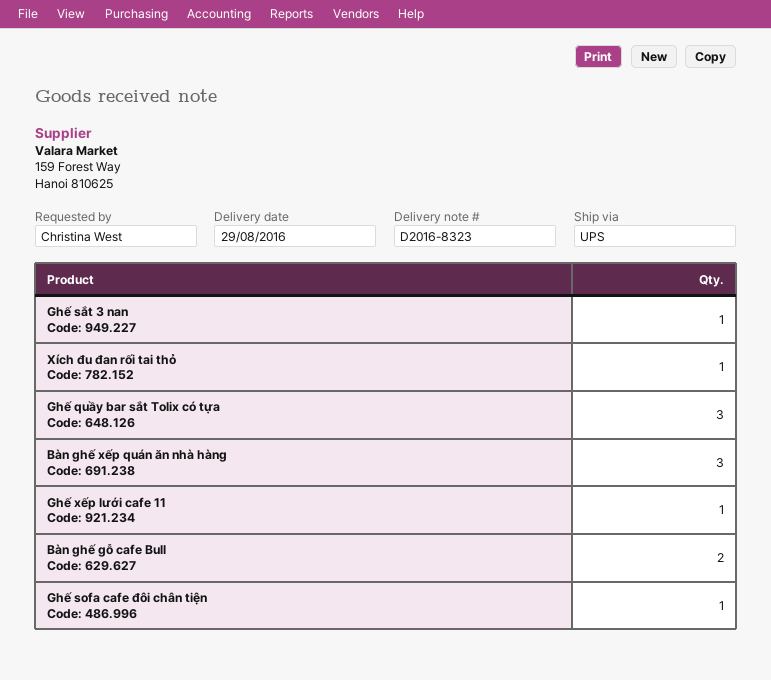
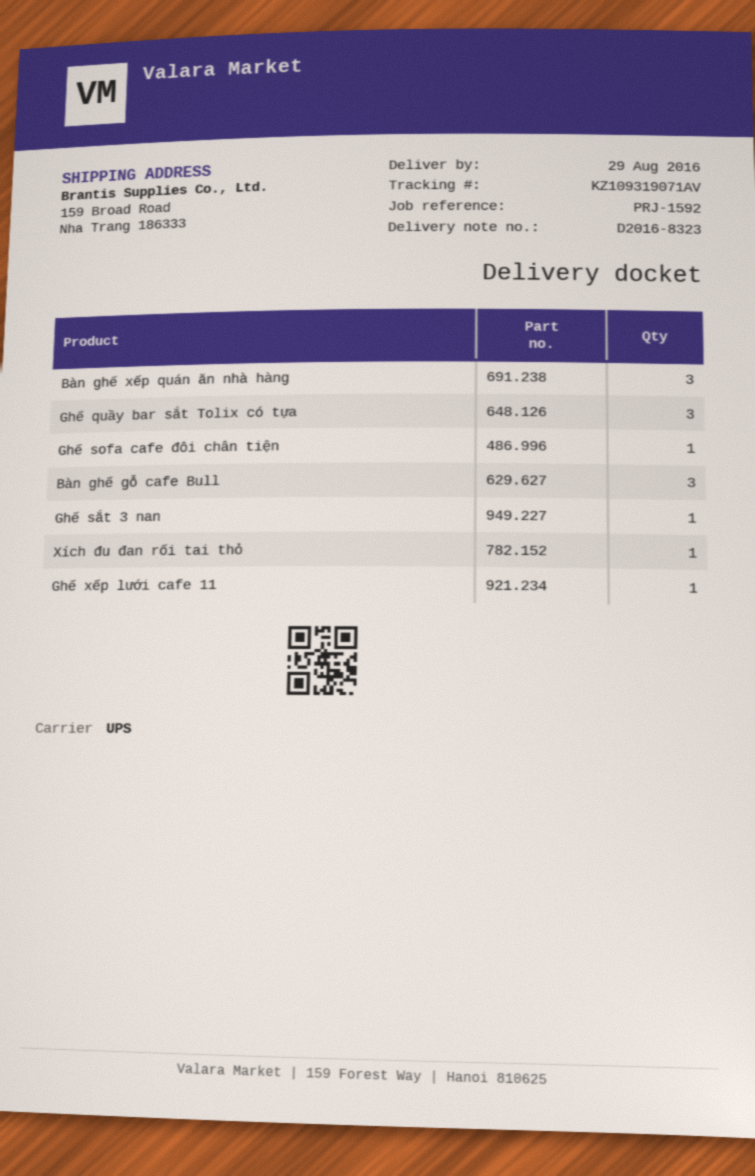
Bàn ghế gỗ cafe Bull: 2 -> 3

